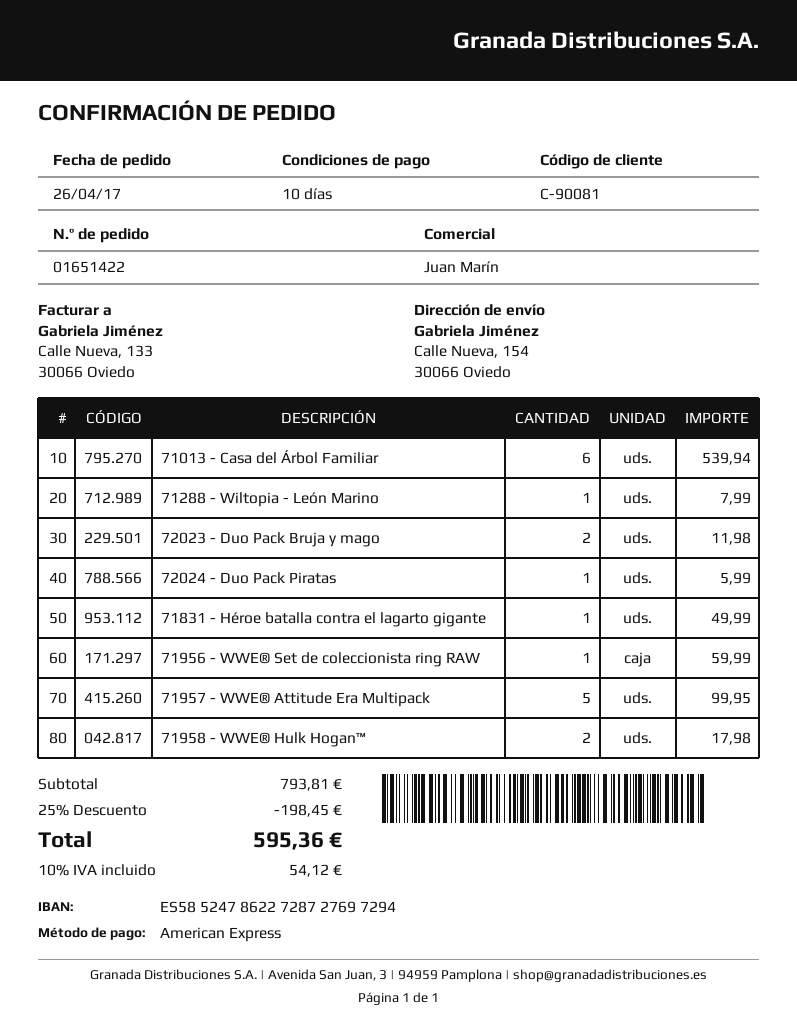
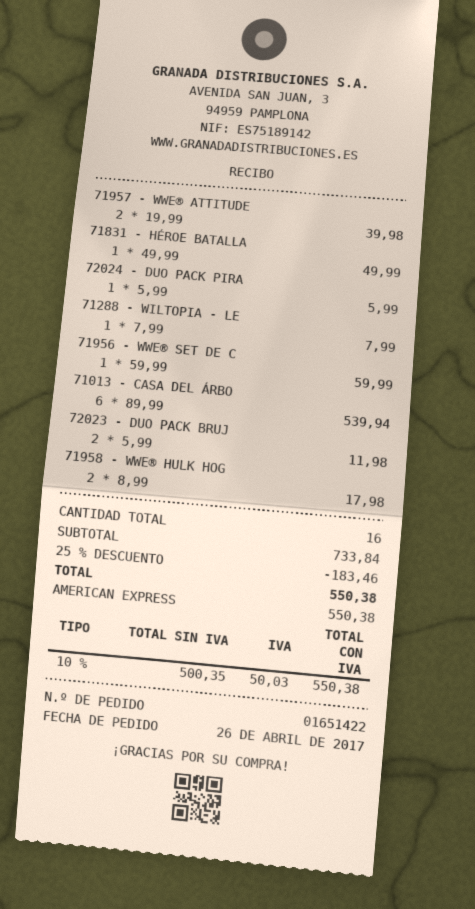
71957 - WWE® Attitude Era Multipack: 5 for 99.95 -> 2 for 39.98
subtotal: 793.81 -> 733.84
discount: 25% = 198.45 -> 25% = 183.46
tax: 10% = 54.12 -> 10% = 50.03
total: 595.36 -> 550.38

